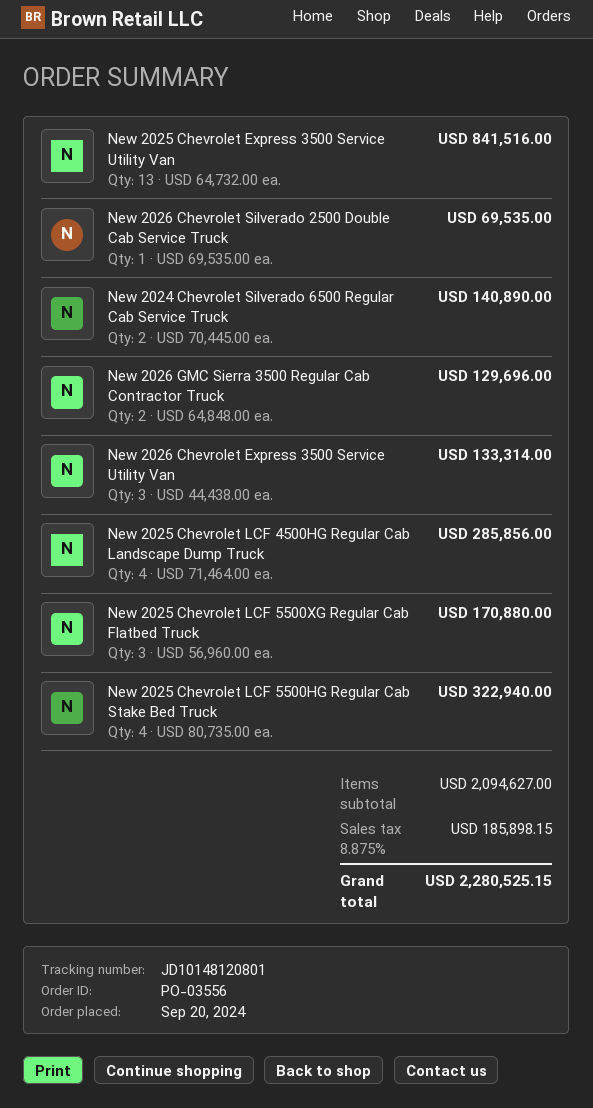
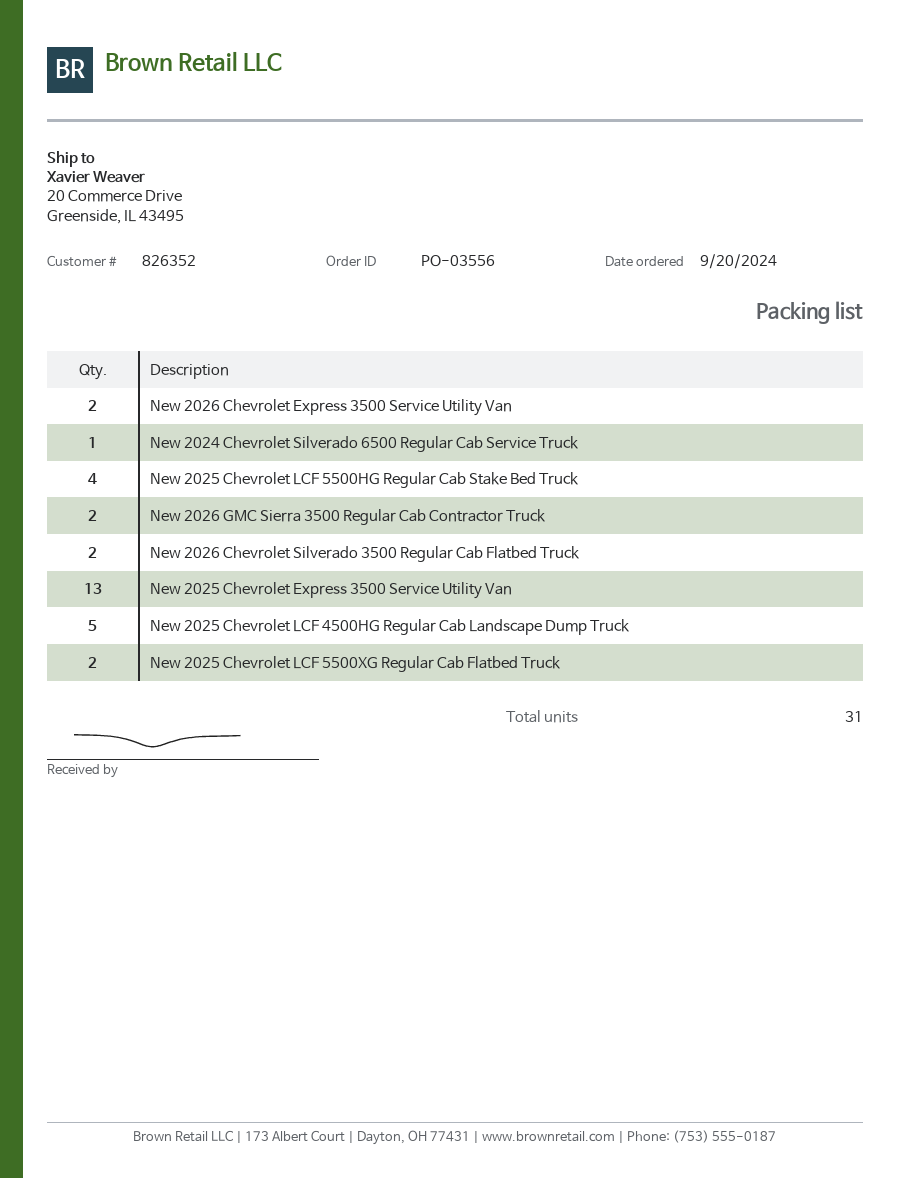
New 2026 Chevrolet Silverado 2500 Double Cab Service Truck: 1 -> none
New 2024 Chevrolet Silverado 6500 Regular Cab Service Truck: 2 -> 1
New 2026 Chevrolet Express 3500 Service Utility Van: 3 -> 2
New 2025 Chevrolet LCF 4500HG Regular Cab Landscape Dump Truck: 4 -> 5
New 2025 Chevrolet LCF 5500XG Regular Cab Flatbed Truck: 3 -> 2
New 2026 Chevrolet Silverado 3500 Regular Cab Flatbed Truck: none -> 2

